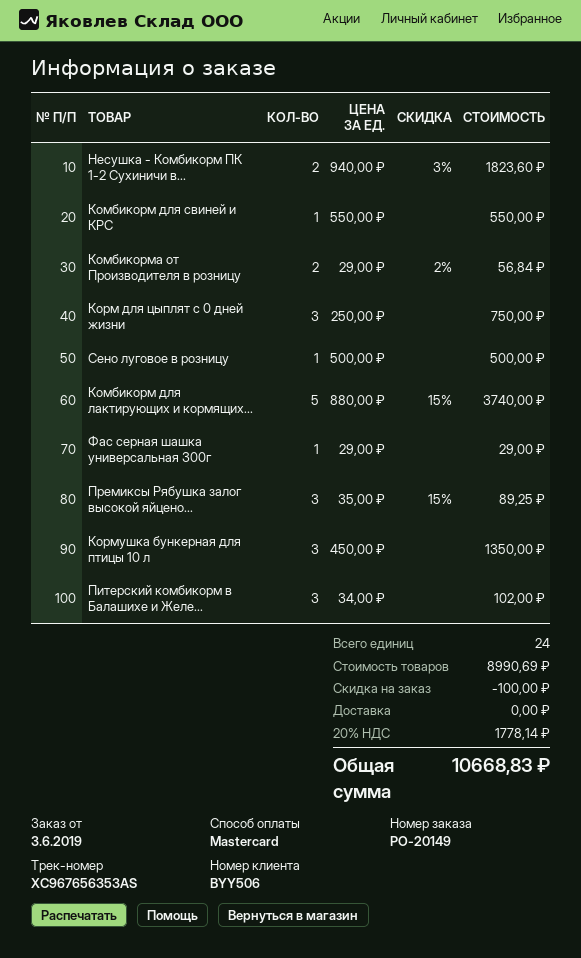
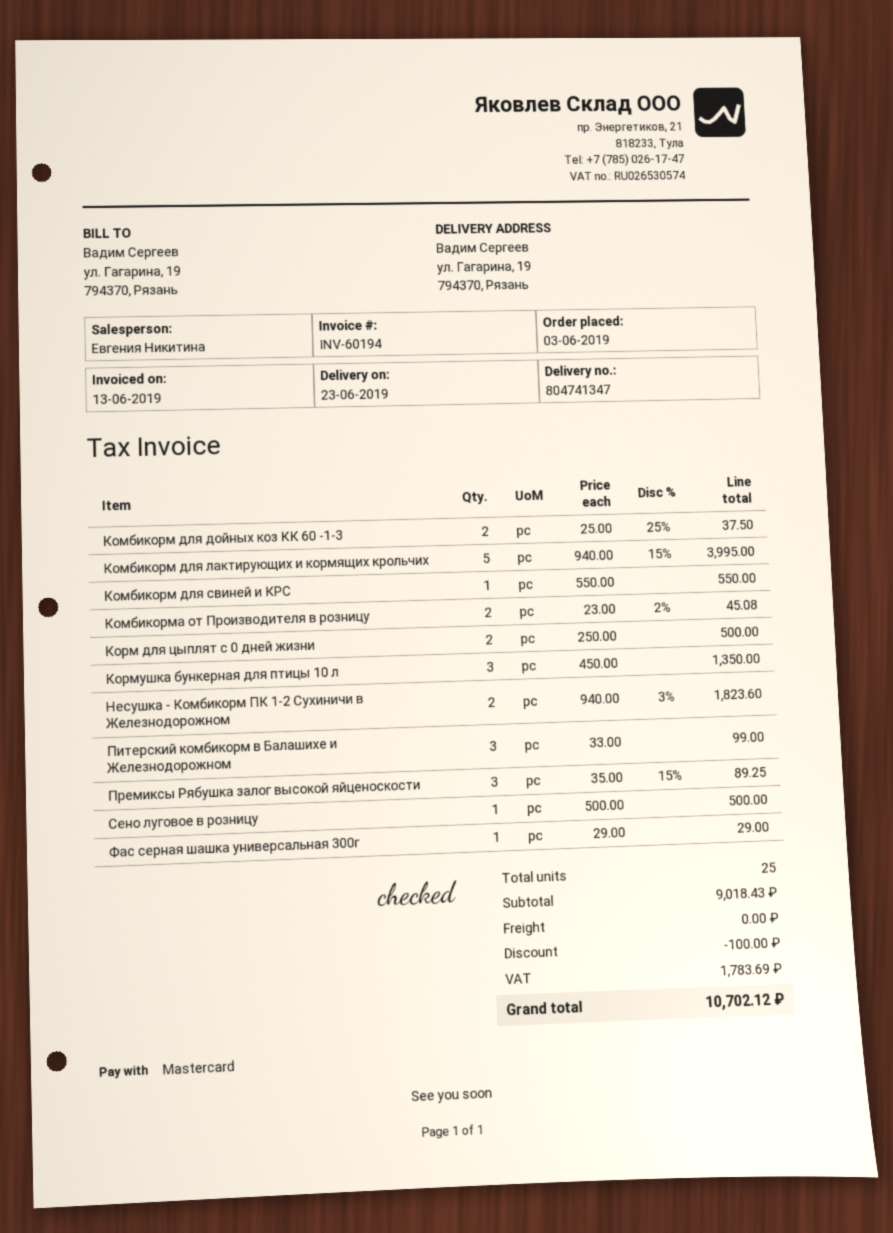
Комбикорма от Производителя в розницу: 2 x 29.00 - 2% = 56.84 -> 2 x 23.00 - 2% = 45.08
Корм для цыплят с 0 дней жизни: 3 x 250.00 = 750.00 -> 2 x 250.00 = 500.00
Комбикорм для лактирующих и кормящих...: 5 x 880.00 - 15% = 3740.00 -> 5 x 940.00 - 15% = 3995.00
Питерский комбикорм в Балашихе и Желе...: 3 x 34.00 = 102.00 -> 3 x 33.00 = 99.00
Комбикорм для дойных коз КК 60 -1-3: none -> 2 x 25.00 - 25% = 37.50
total quantity: 24 -> 25
subtotal: 8990.69 -> 9018.43
tax: 1778.14 -> 1783.69
total: 10668.83 -> 10702.12

